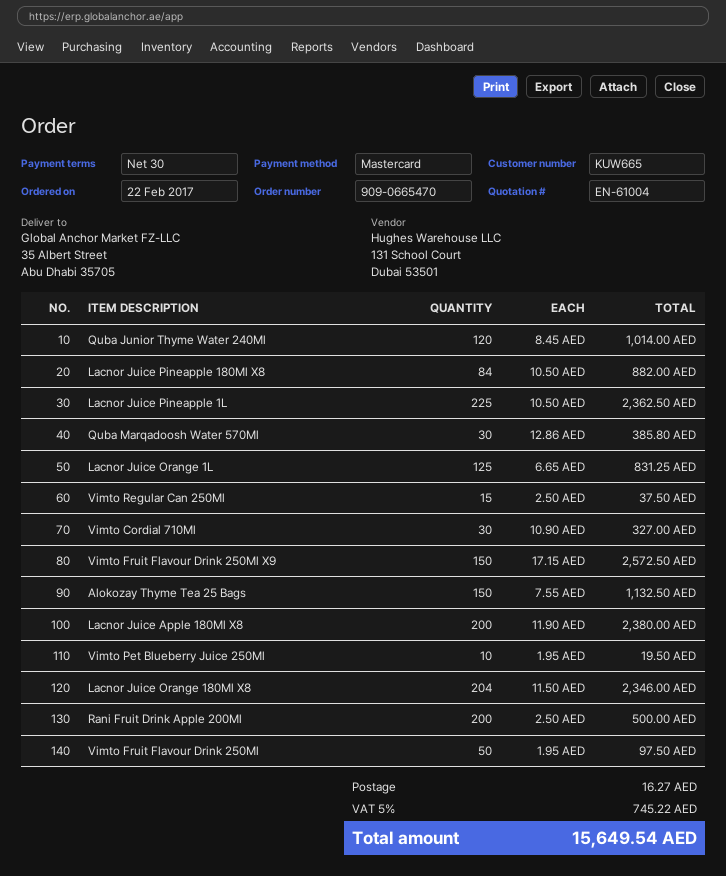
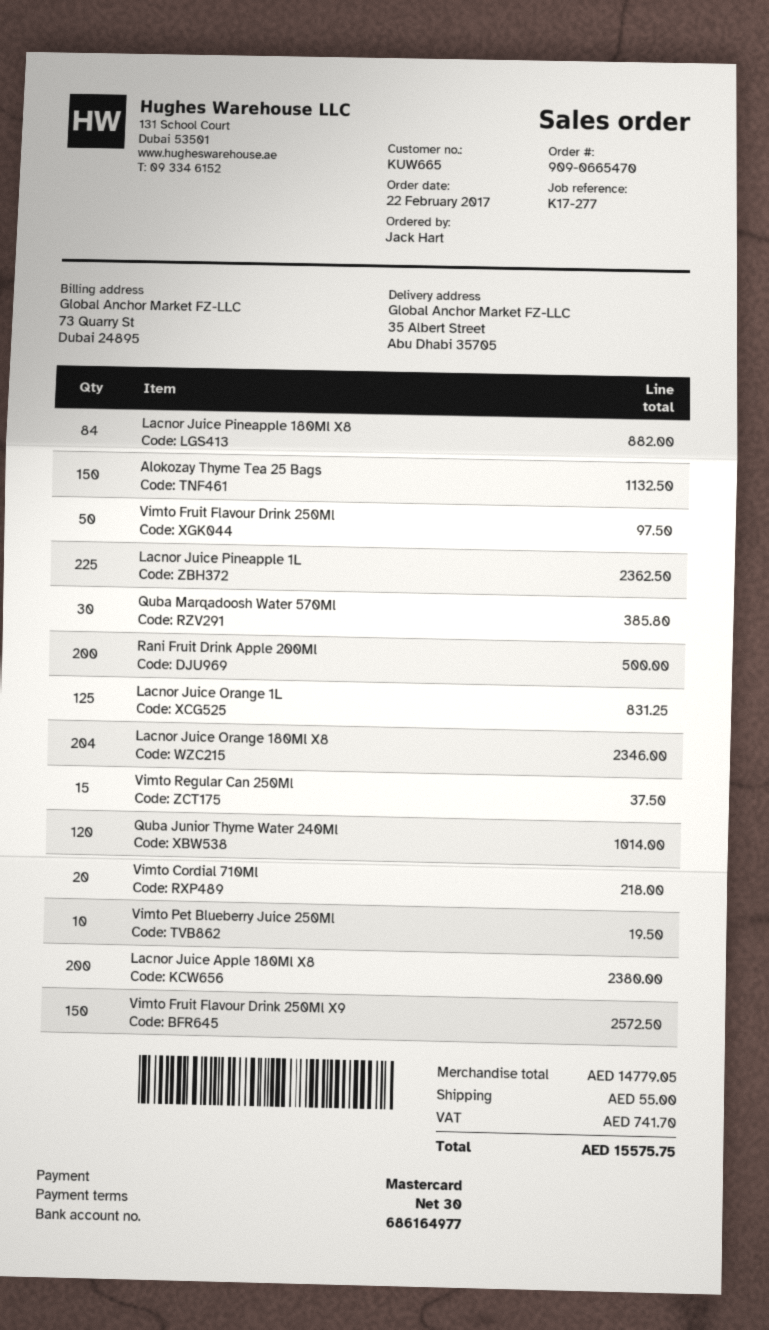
Vimto Cordial 710Ml: 30 for 327.00 -> 20 for 218.00
shipping: 16.27 -> 55.00
tax: 745.22 -> 741.70
total: 15649.54 -> 15575.75

